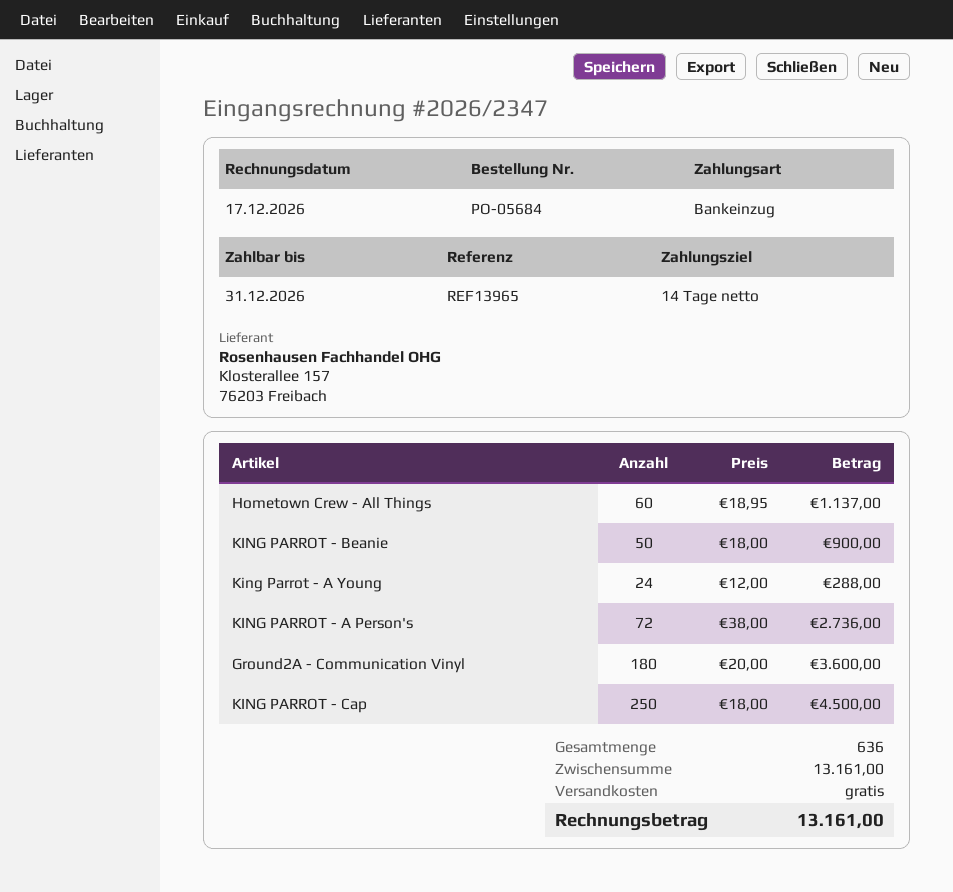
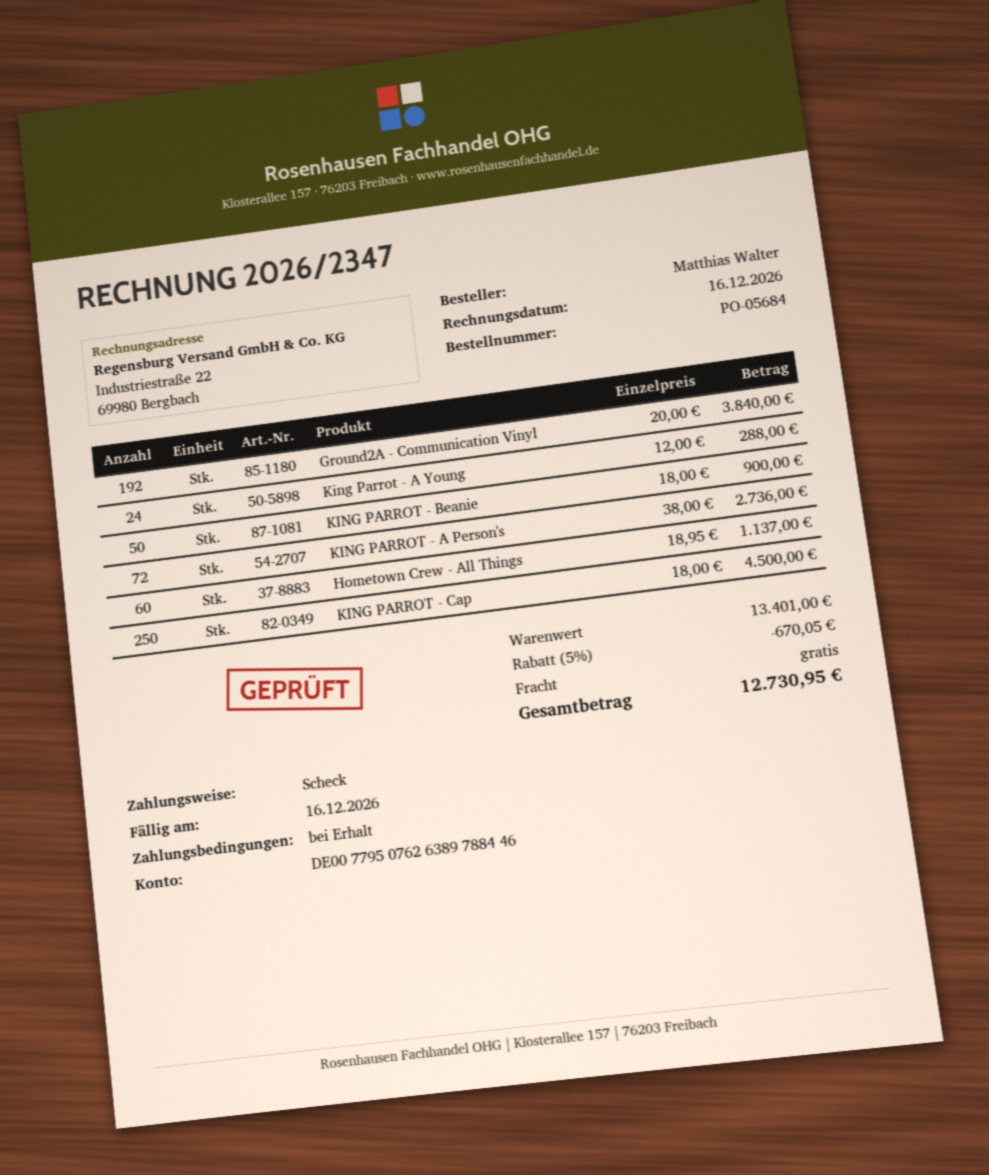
invoice date: 2026-12-17 -> 2026-12-16
payment terms: 14 days -> on receipt
due date: 2026-12-31 -> 2026-12-16
payment method: direct debit -> cheque
Ground2A - Communication Vinyl: 180 x 20.00 = 3600.00 -> 192 x 20.00 = 3840.00
subtotal: 13161.00 -> 13401.00
discount: none -> 5% = 670.05
total: 13161.00 -> 12730.95

